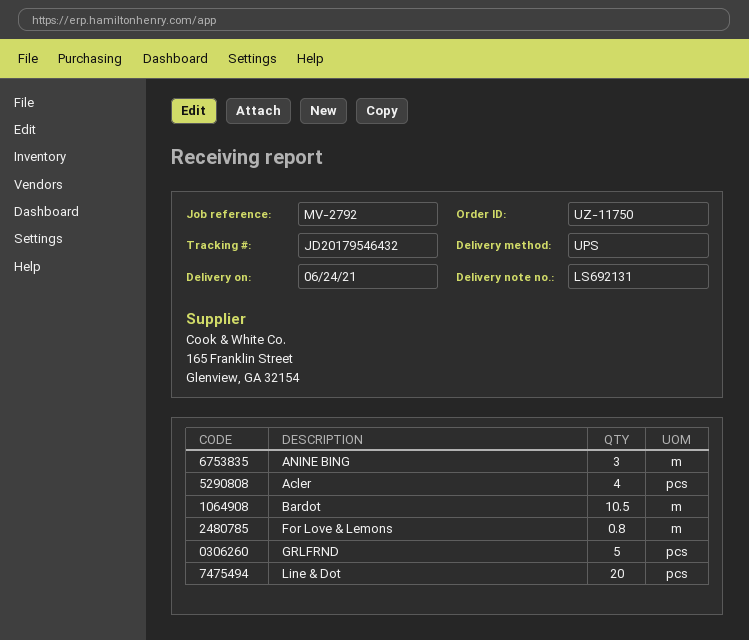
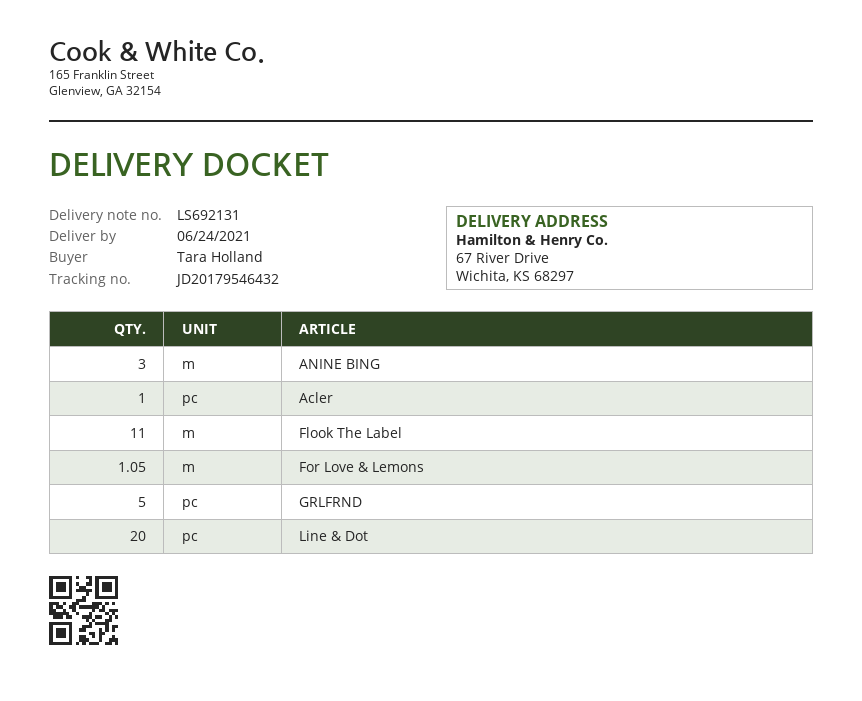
Acler: 4 -> 1
Bardot: 10.5 -> none
For Love & Lemons: 0.8 -> 1.05
Flook The Label: none -> 11

